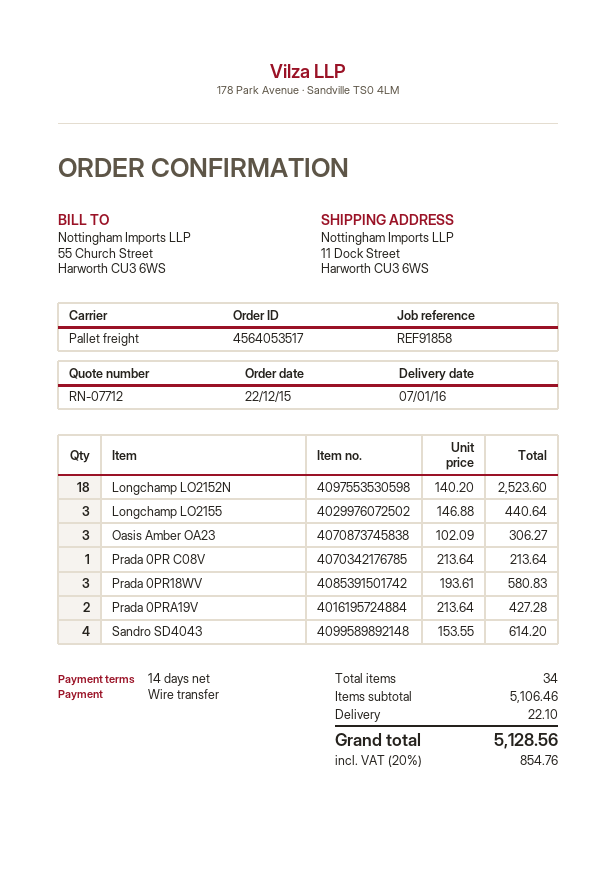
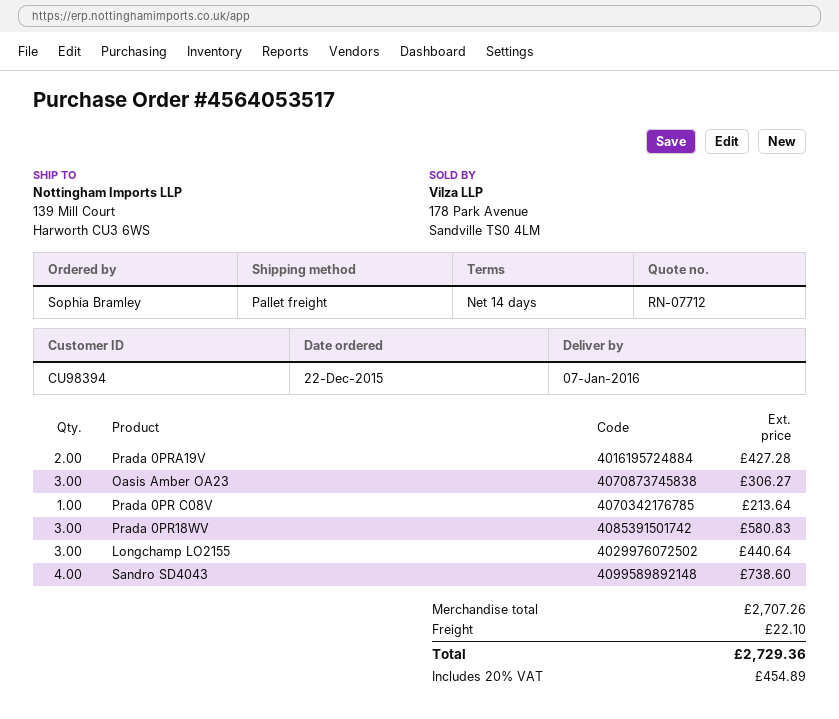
ship to: 11 Dock Street, Harworth CU3 6WS -> 139 Mill Court, Harworth CU3 6WS
Longchamp LO2152N: 18 for 2523.60 -> none
Sandro SD4043: 4 for 614.20 -> 4 for 738.60
subtotal: 5106.46 -> 2707.26
tax: 20% = 854.76 -> 20% = 454.89
total: 5128.56 -> 2729.36

